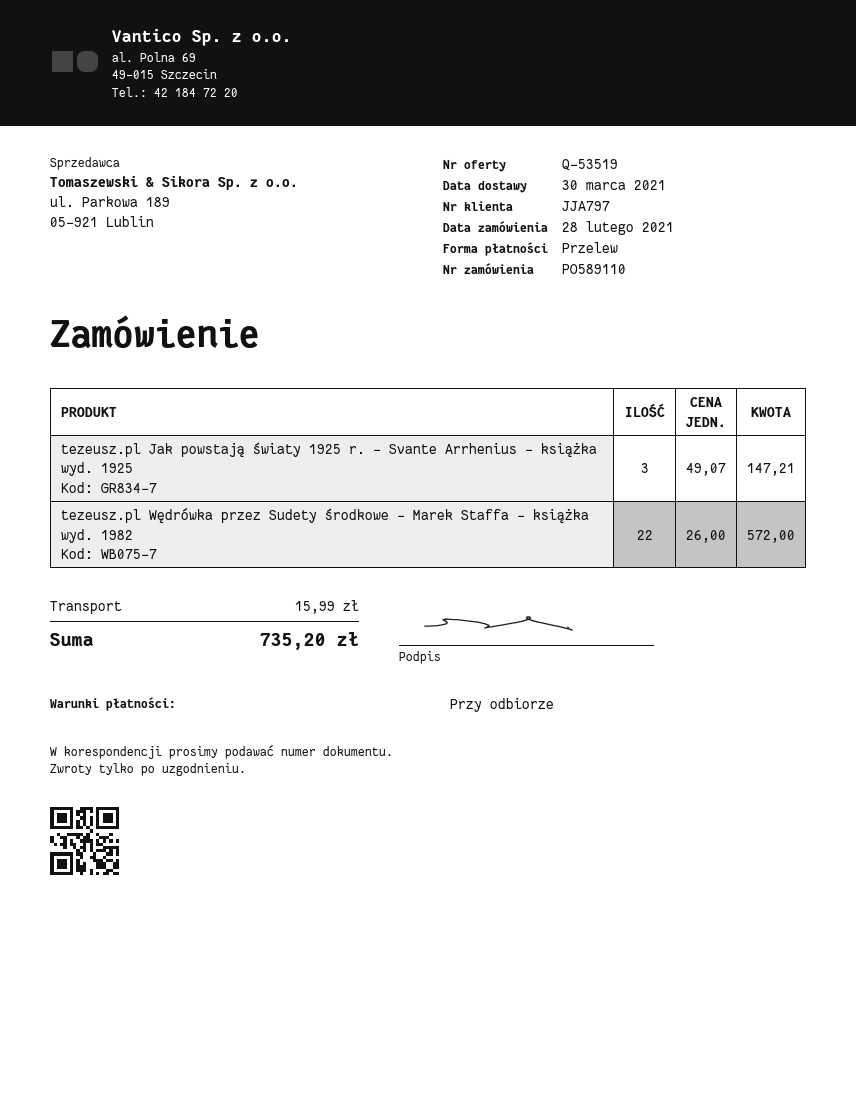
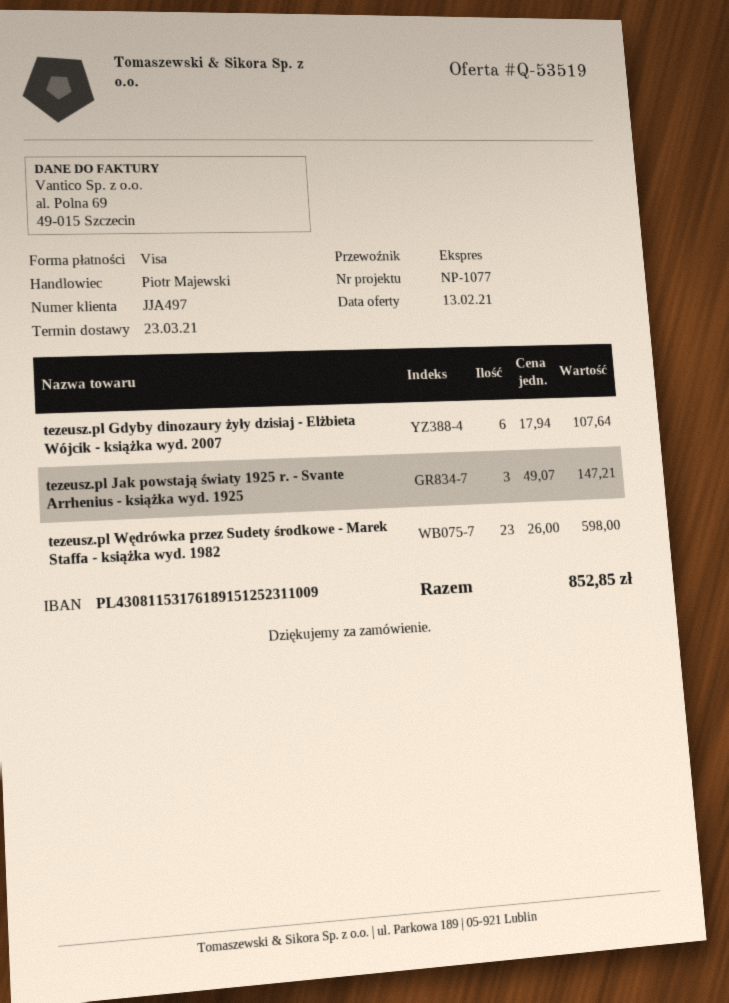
delivery date: 2021-03-30 -> 2021-03-23
customer number: JJA797 -> JJA497
payment method: bank transfer -> Visa
tezeusz.pl Wędrówka przez Sudety środkowe - Marek Staffa - książka wyd. 1982: 22 x 26.00 = 572.00 -> 23 x 26.00 = 598.00
tezeusz.pl Gdyby dinozaury żyły dzisiaj - Elżbieta Wójcik - książka wyd. 2007: none -> 6 x 17.94 = 107.64
shipping: 15.99 -> none
total: 735.20 -> 852.85

